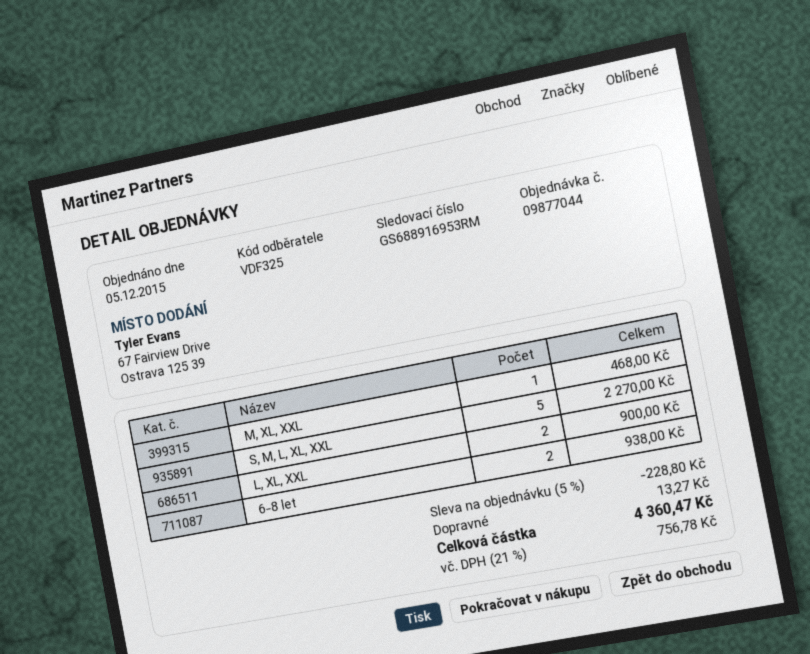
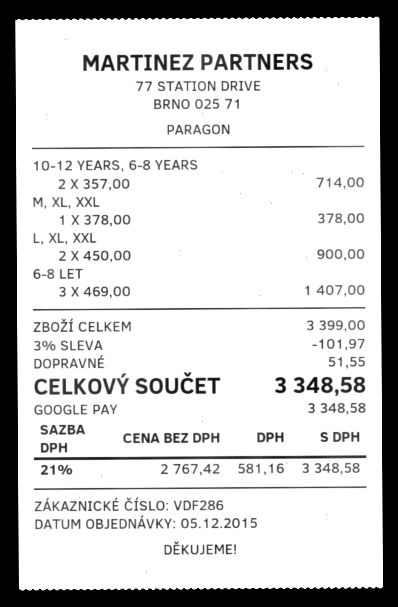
customer number: VDF325 -> VDF286
M, XL, XXL: 1 for 468.00 -> 1 for 378.00
S, M, L, XL, XXL: 5 for 2270.00 -> none
6-8 let: 2 for 938.00 -> 3 for 1407.00
10-12 YEARS, 6-8 YEARS: none -> 2 for 714.00
discount: 5% = 228.80 -> 3% = 101.97
shipping: 13.27 -> 51.55
tax: 21% = 756.78 -> 21% = 581.16
total: 4360.47 -> 3348.58

